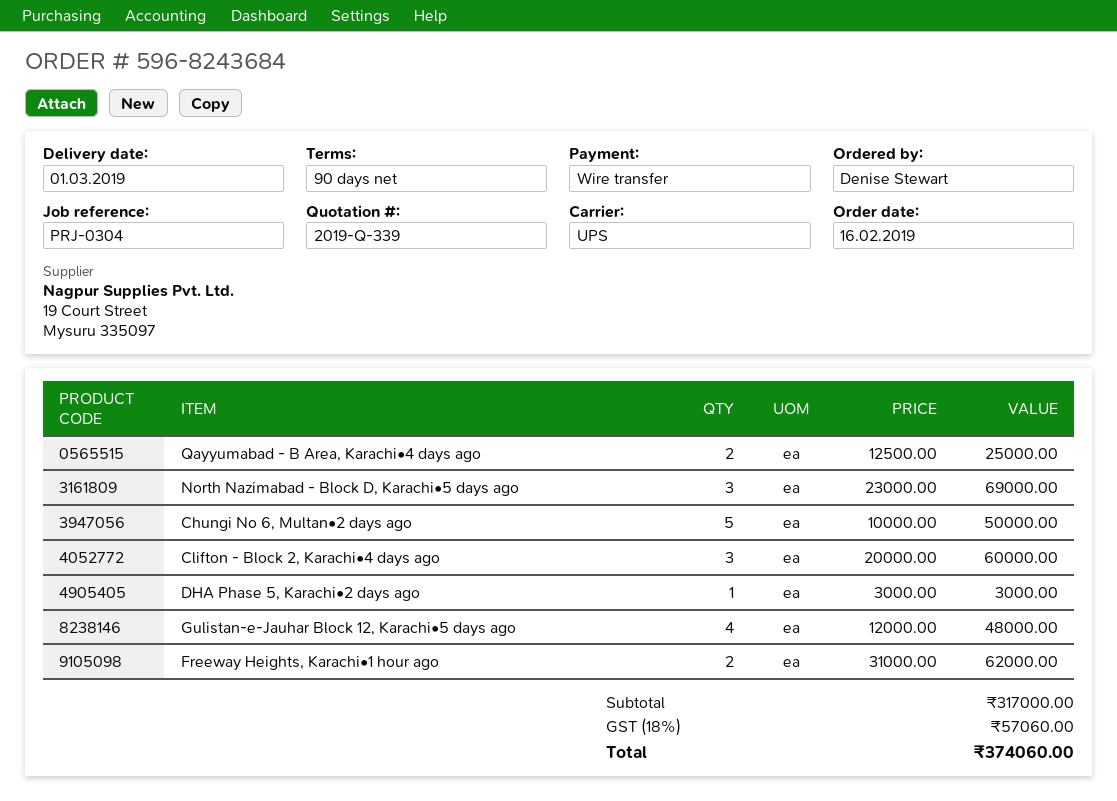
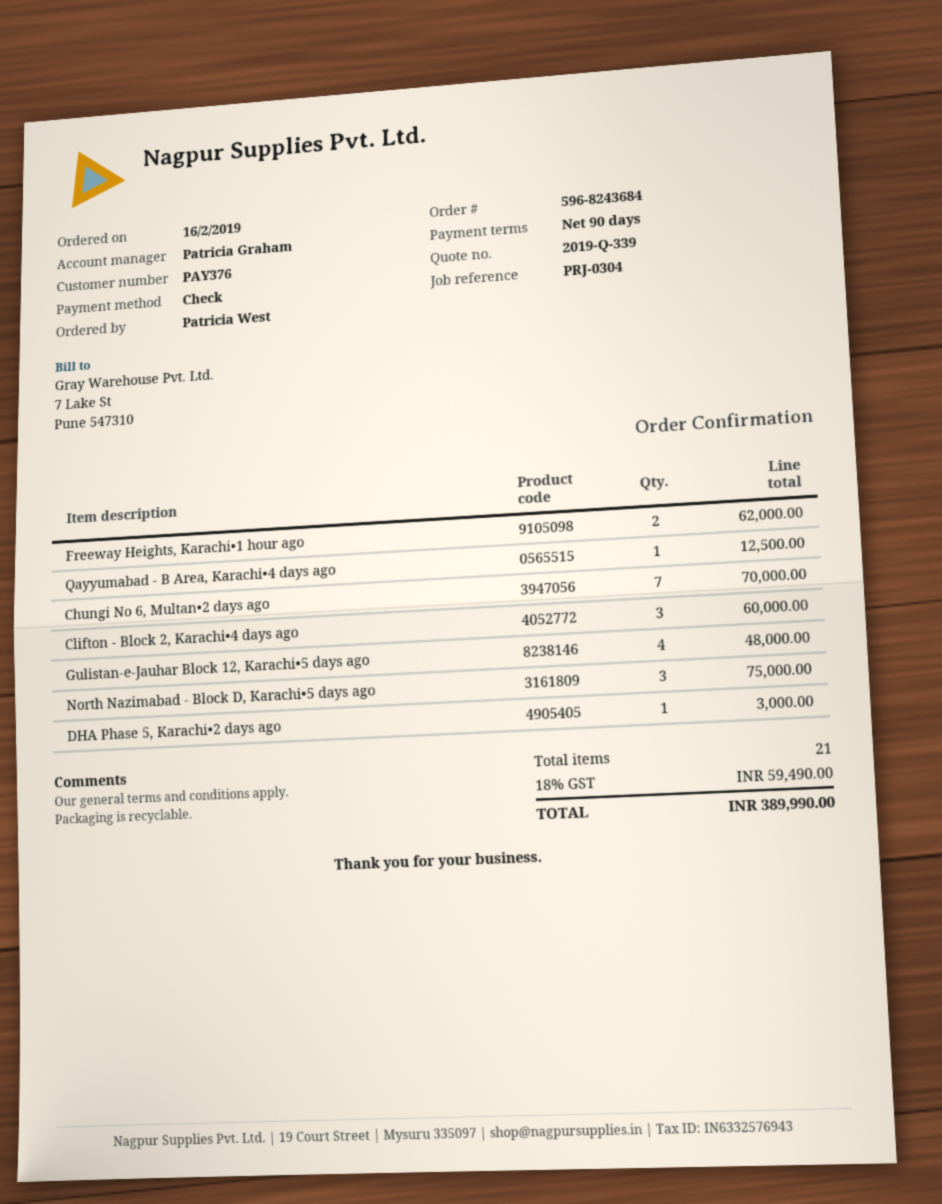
ordered by: Denise Stewart -> Patricia West
payment method: bank transfer -> cheque
Qayyumabad - B Area, Karachi•4 days ago: 2 for 25000.00 -> 1 for 12500.00
North Nazimabad - Block D, Karachi•5 days ago: 3 for 69000.00 -> 3 for 75000.00
Chungi No 6, Multan•2 days ago: 5 for 50000.00 -> 7 for 70000.00
tax: 18% = 57060.00 -> 18% = 59490.00
total: 374060.00 -> 389990.00

